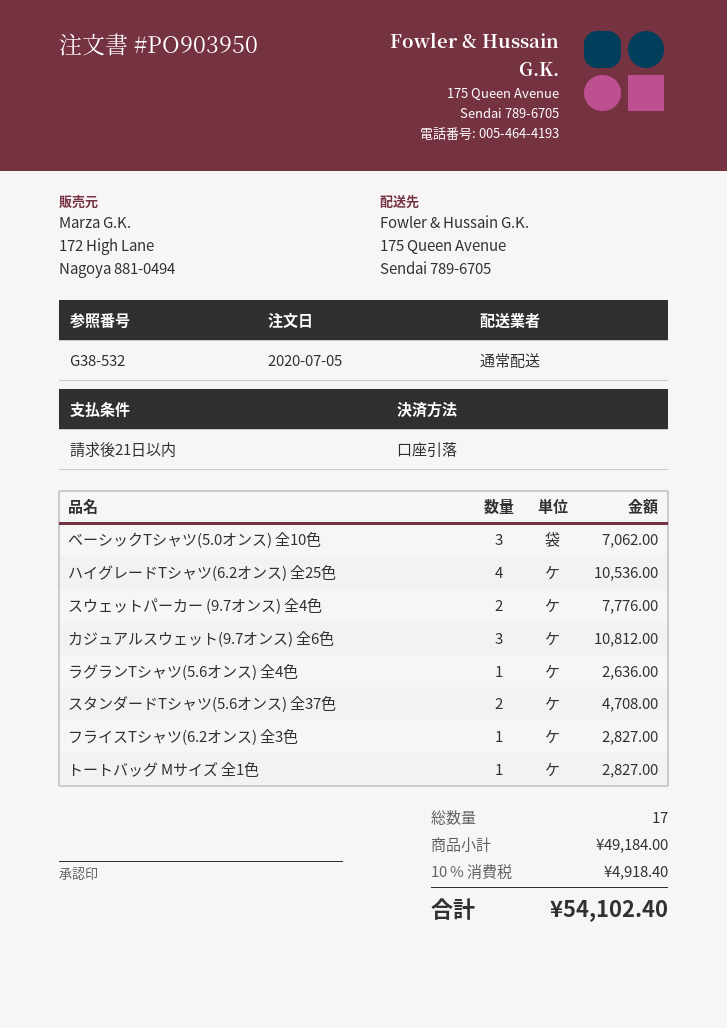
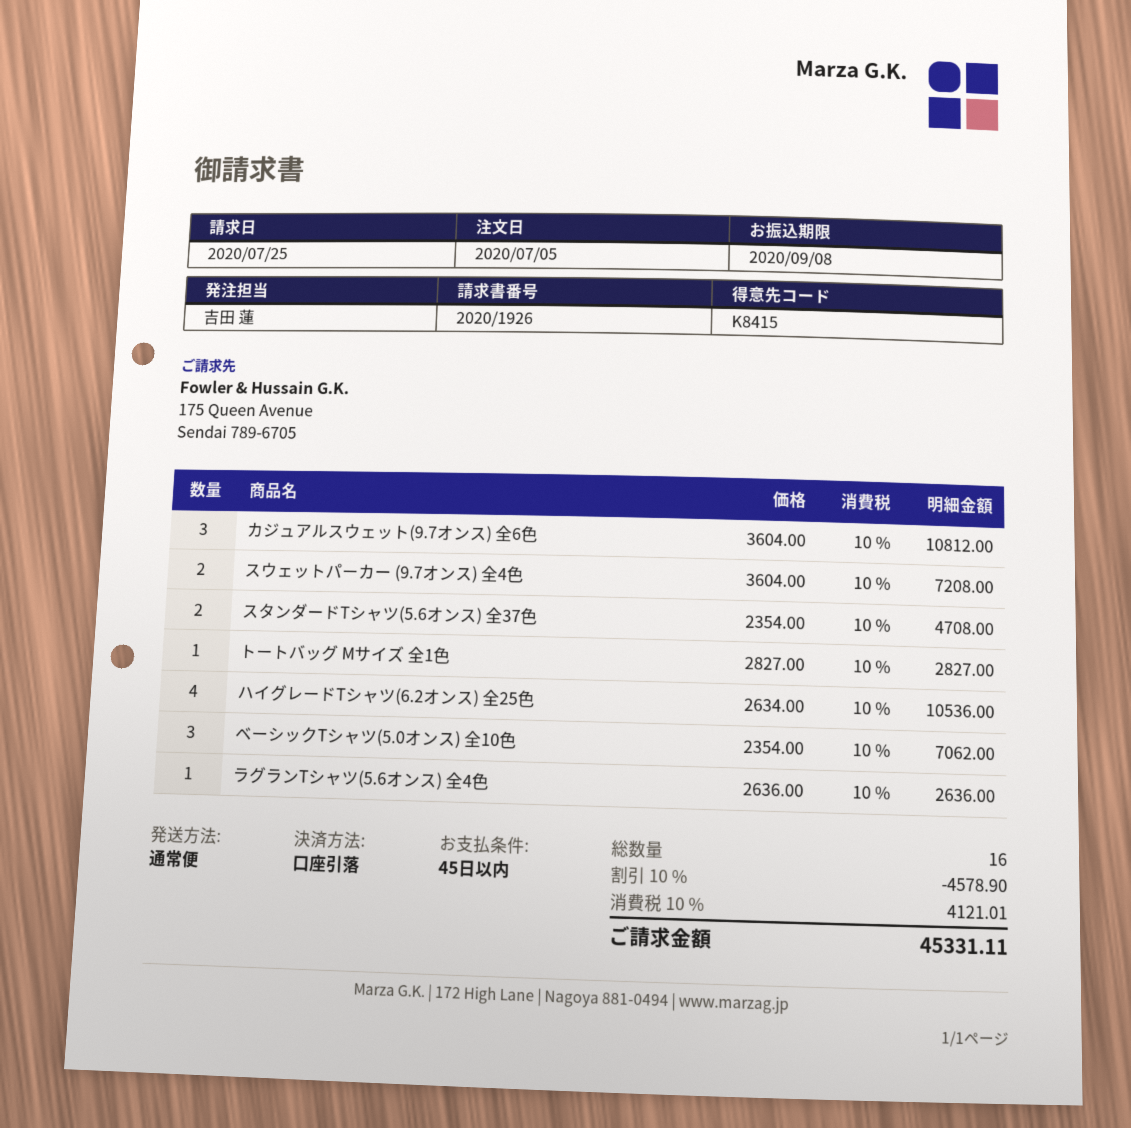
payment terms: 21 days -> 45 days
スウェットパーカー (9.7オンス) 全4色: 2 for 7776.00 -> 2 for 7208.00
フライスTシャツ(6.2オンス) 全3色: 1 for 2827.00 -> none
total quantity: 17 -> 16
discount: none -> 10% = 4578.90
tax: 10% = 4918.40 -> 10% = 4121.01
total: 54102.40 -> 45331.11

